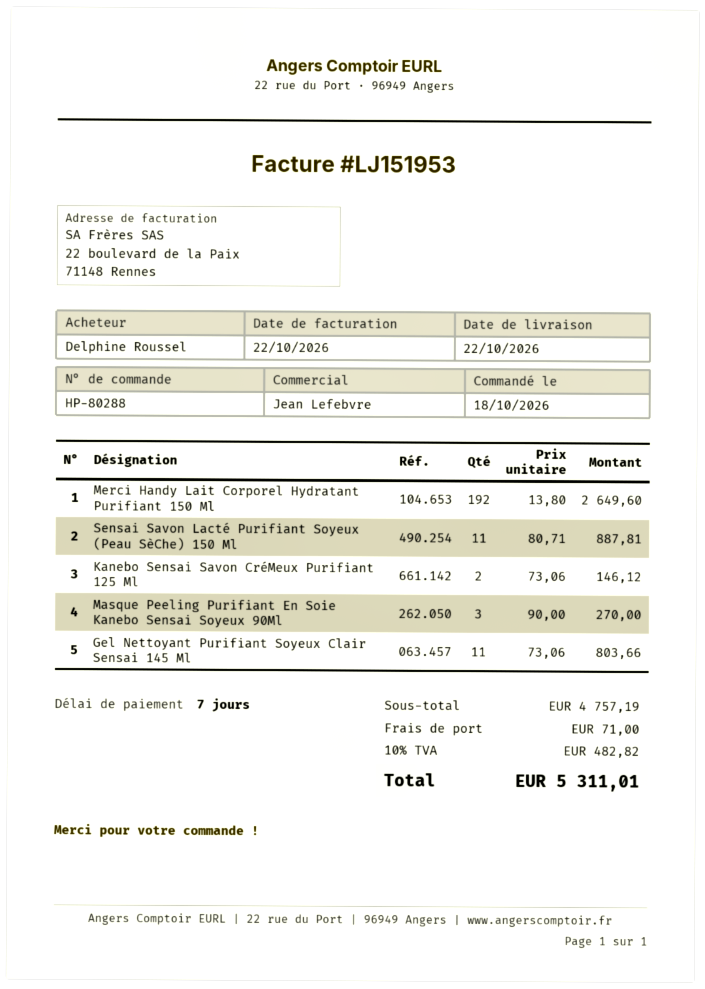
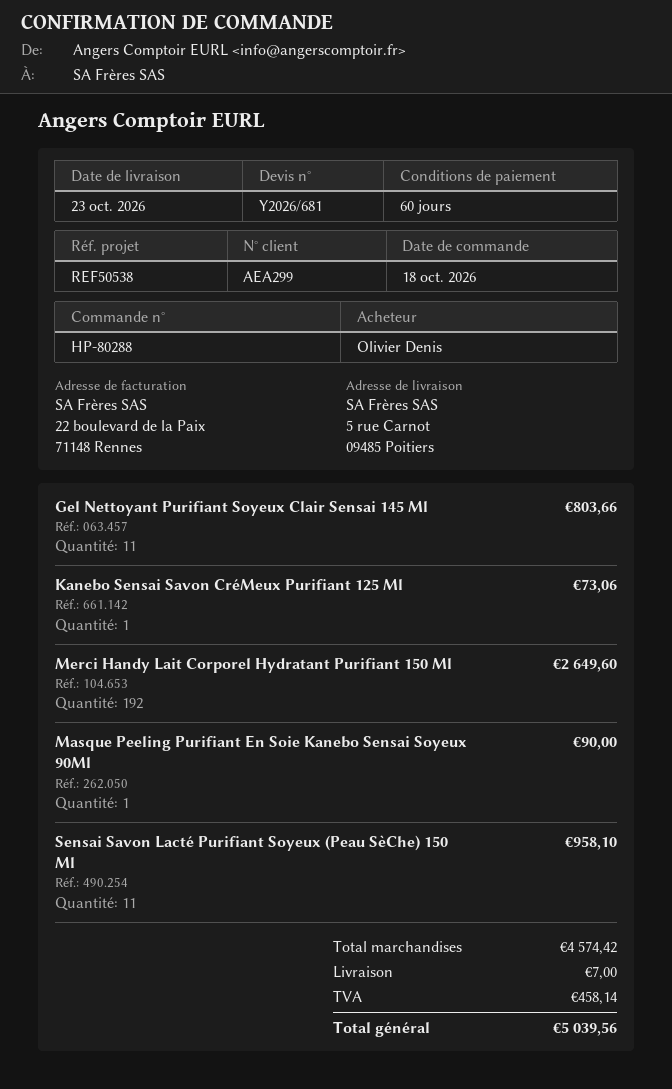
delivery date: 2026-10-22 -> 2026-10-23
payment terms: 7 days -> 60 days
ordered by: Delphine Roussel -> Olivier Denis
Sensai Savon Lacté Purifiant Soyeux (Peau SèChe) 150 Ml: 11 for 887.81 -> 11 for 958.10
Kanebo Sensai Savon CréMeux Purifiant 125 Ml: 2 for 146.12 -> 1 for 73.06
Masque Peeling Purifiant En Soie Kanebo Sensai Soyeux 90Ml: 3 for 270.00 -> 1 for 90.00
subtotal: 4757.19 -> 4574.42
shipping: 71.00 -> 7.00
tax: 482.82 -> 458.14
total: 5311.01 -> 5039.56

